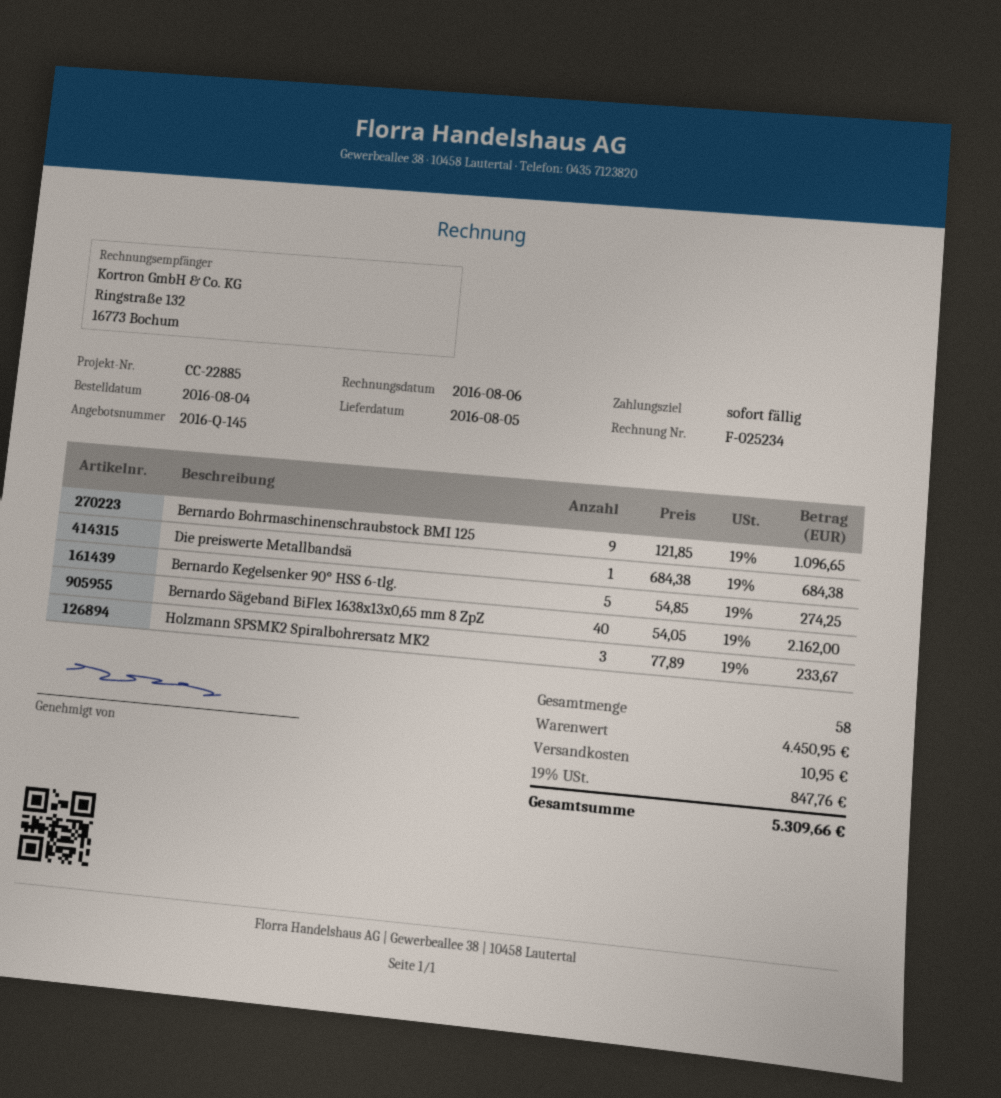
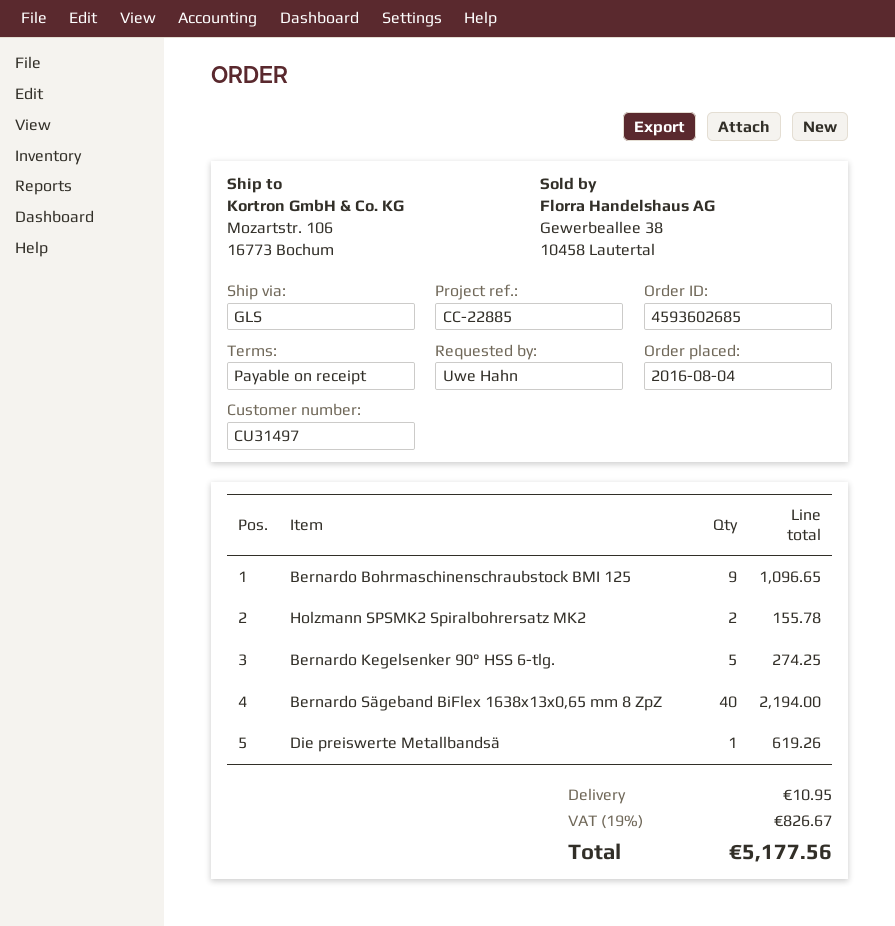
Die preiswerte Metallbandsä: 1 for 684.38 -> 1 for 619.26
Bernardo Sägeband BiFlex 1638x13x0,65 mm 8 ZpZ: 40 for 2162.00 -> 40 for 2194.00
Holzmann SPSMK2 Spiralbohrersatz MK2: 3 for 233.67 -> 2 for 155.78
tax: 19% = 847.76 -> 19% = 826.67
total: 5309.66 -> 5177.56

